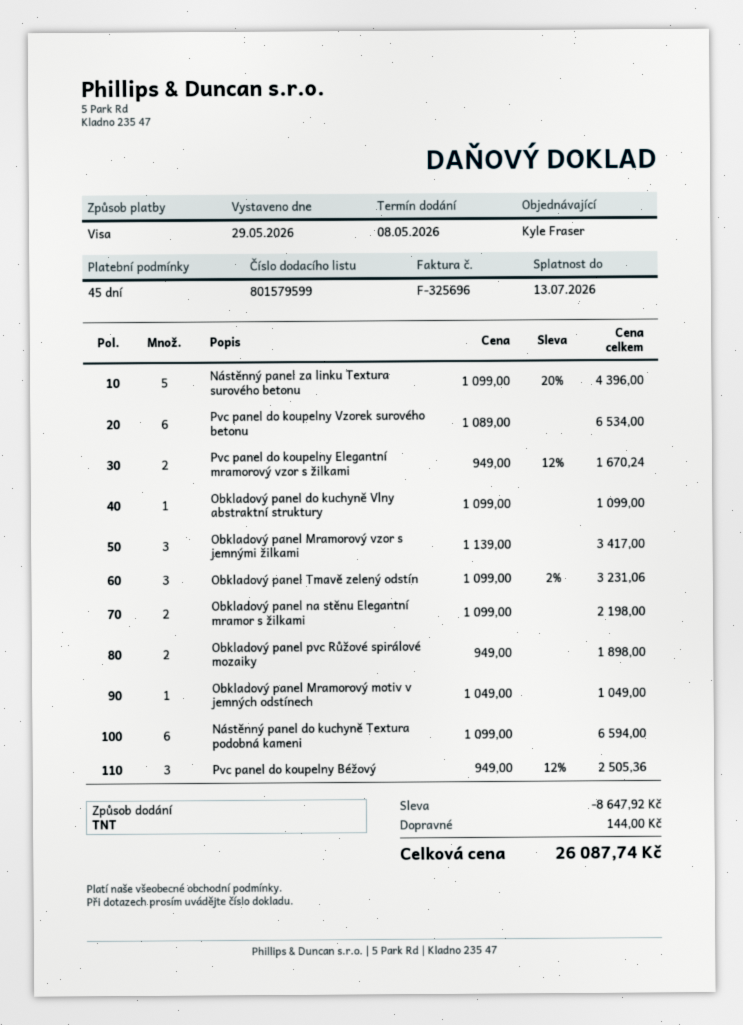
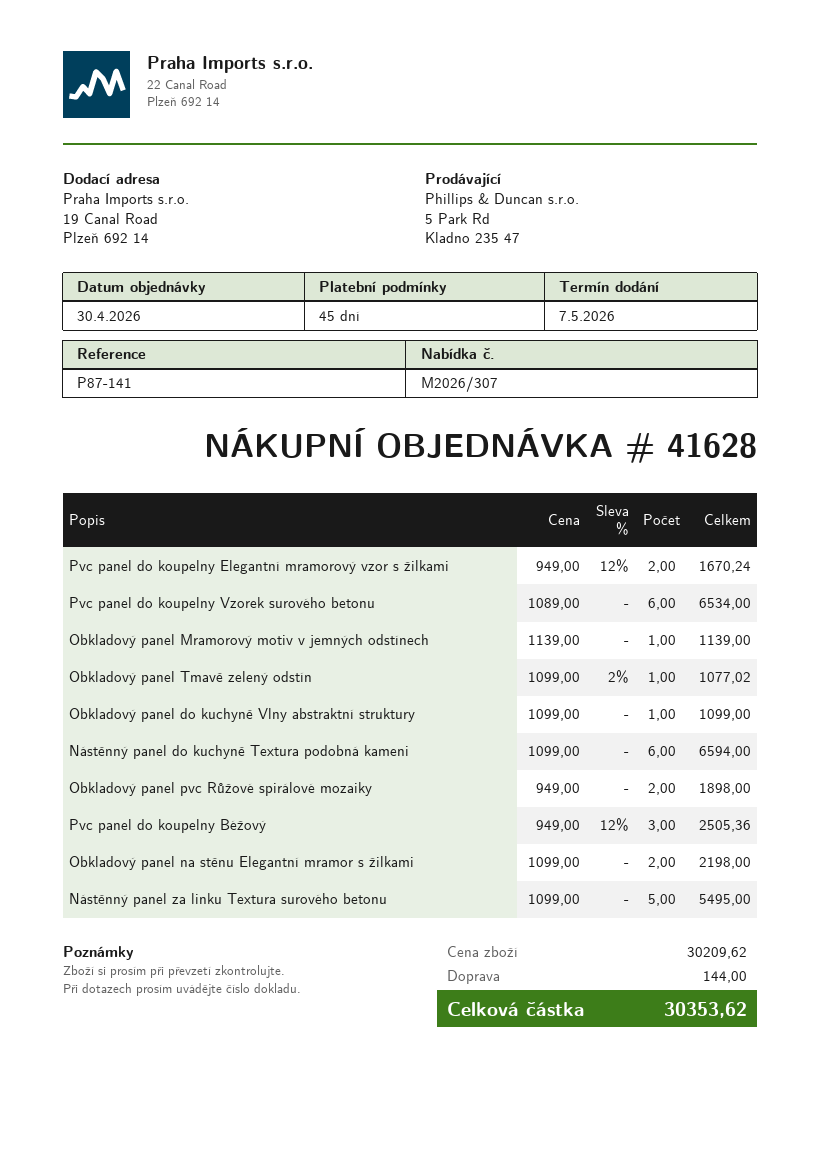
delivery date: 2026-05-08 -> 2026-05-07
Nástěnný panel za linku Textura surového betonu: 5 x 1099.00 - 20% = 4396.00 -> 5 x 1099.00 = 5495.00
Obkladový panel Mramorový vzor s jemnými žilkami: 3 x 1139.00 = 3417.00 -> none
Obkladový panel Tmavě zelený odstín: 3 x 1099.00 - 2% = 3231.06 -> 1 x 1099.00 - 2% = 1077.02
Obkladový panel Mramorový motiv v jemných odstínech: 1 x 1049.00 = 1049.00 -> 1 x 1139.00 = 1139.00
discount: 8647.92 -> none
total: 26087.74 -> 30353.62

